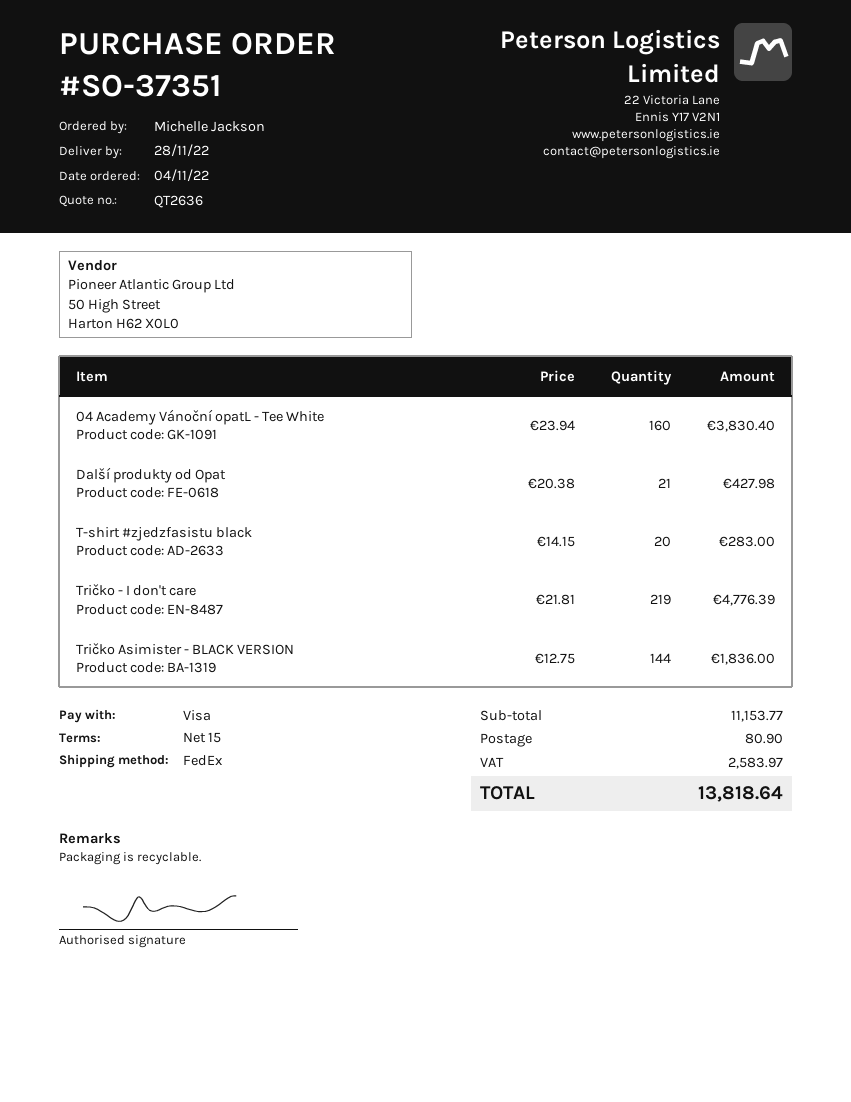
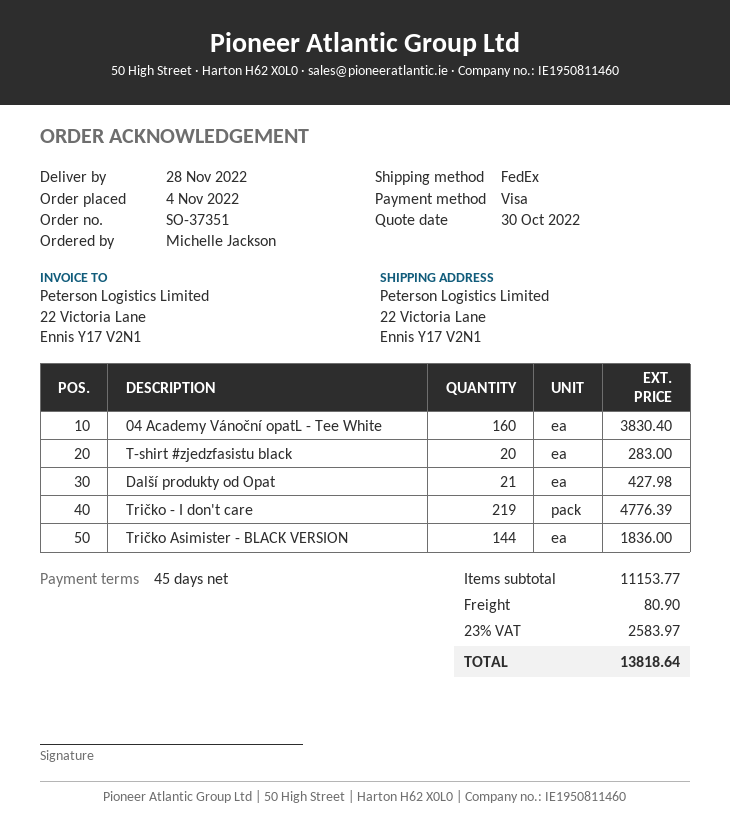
payment terms: 15 days -> 45 days

